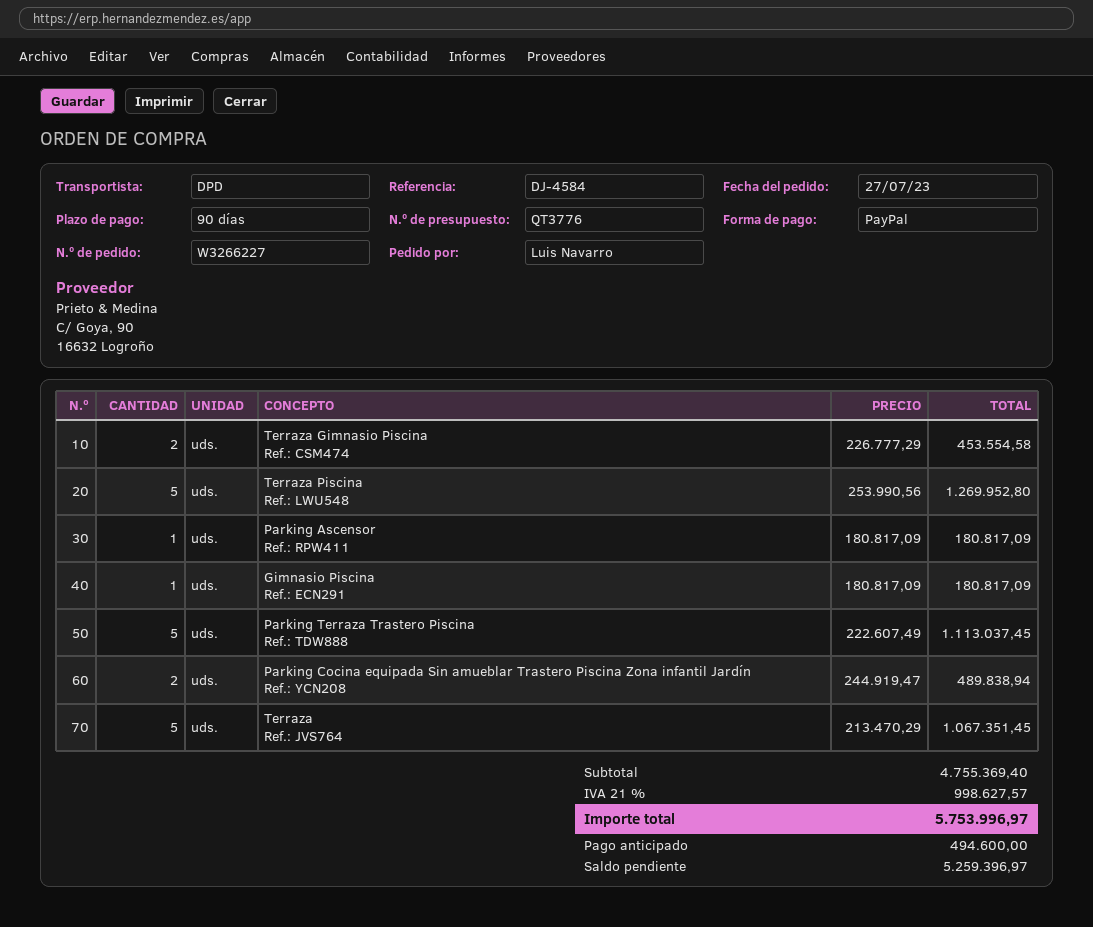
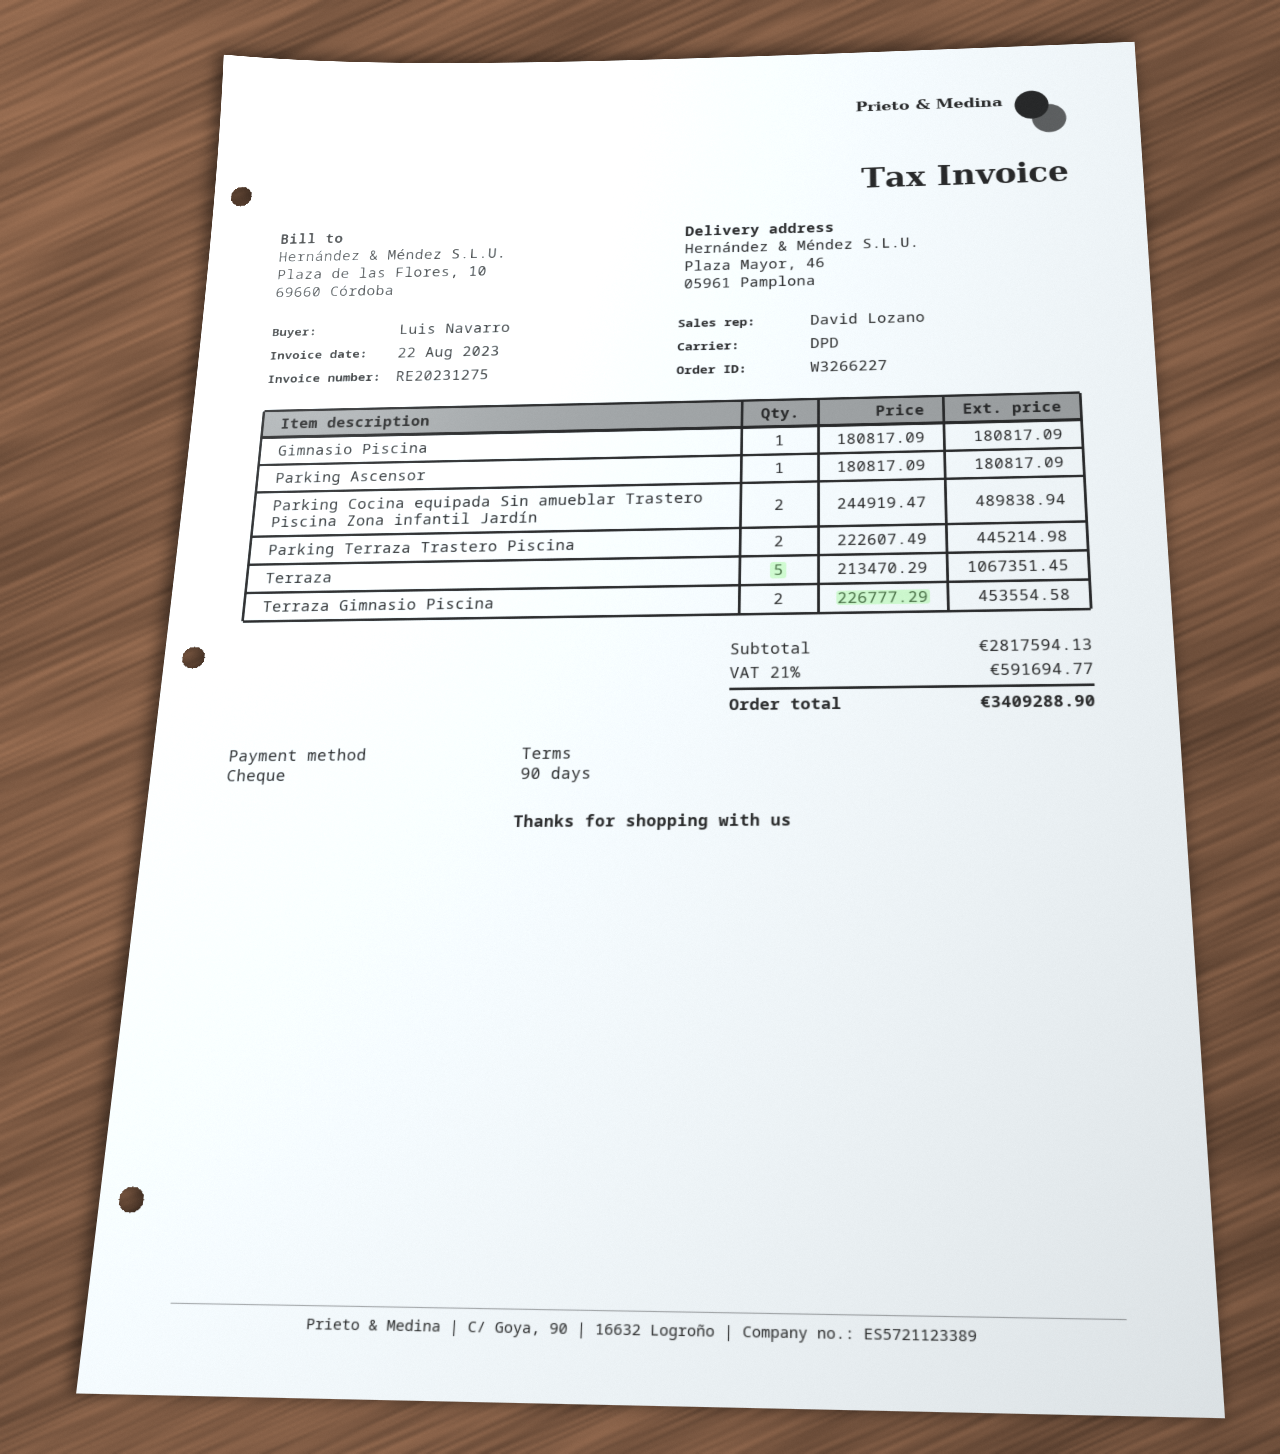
payment method: PayPal -> cheque
Terraza Piscina: 5 x 253990.56 = 1269952.80 -> none
Parking Terraza Trastero Piscina: 5 x 222607.49 = 1113037.45 -> 2 x 222607.49 = 445214.98
subtotal: 4755369.40 -> 2817594.13
tax: 21% = 998627.57 -> 21% = 591694.77
total: 5753996.97 -> 3409288.90

